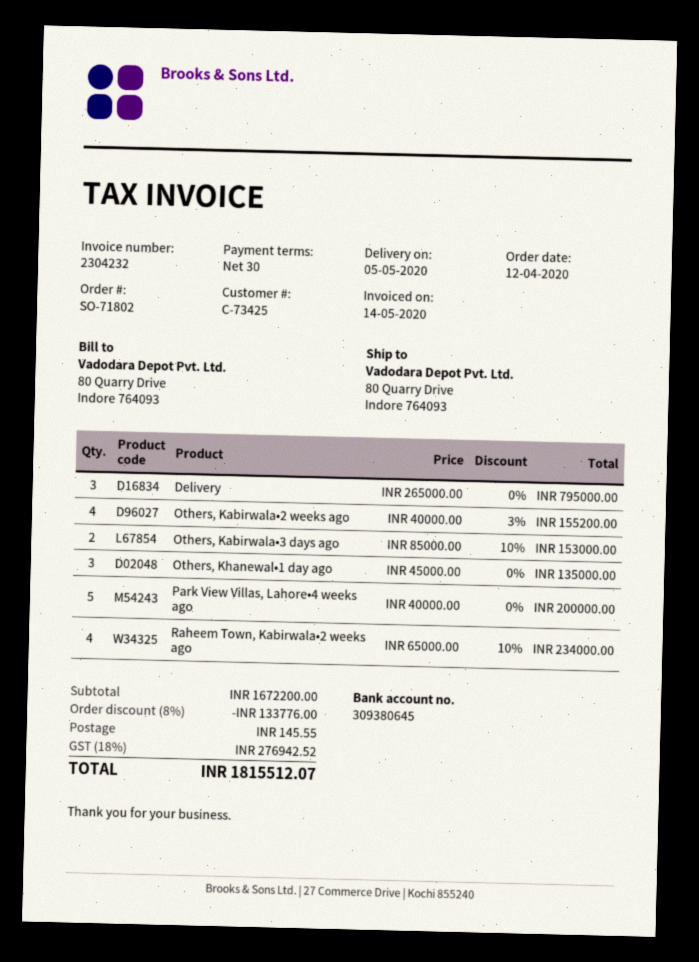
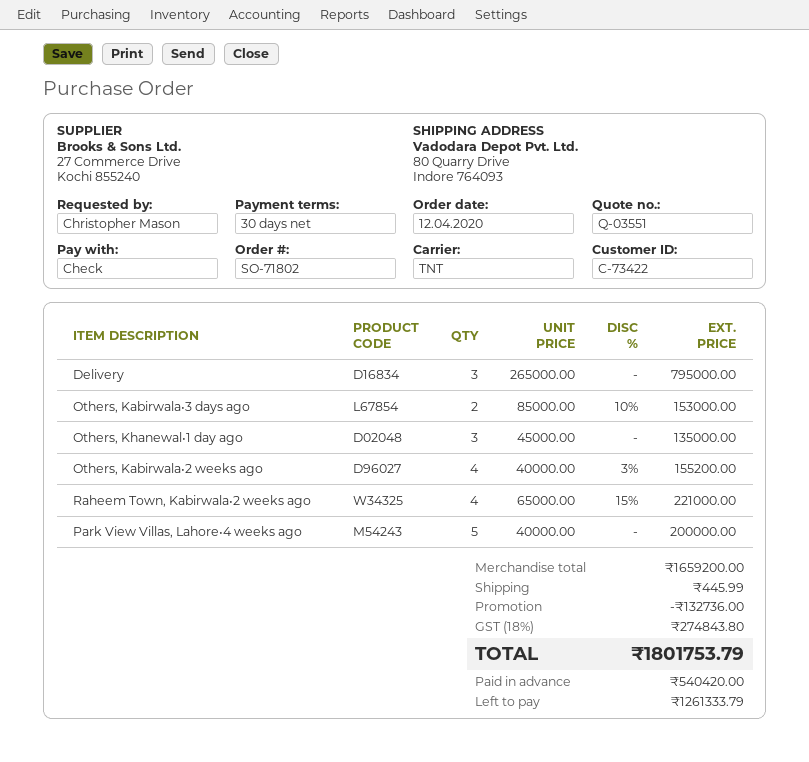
customer number: C-73425 -> C-73422
Raheem Town, Kabirwala•2 weeks ago: 4 x 65000.00 - 10% = 234000.00 -> 4 x 65000.00 - 15% = 221000.00
subtotal: 1672200.00 -> 1659200.00
discount: 133776.00 -> 132736.00
shipping: 145.55 -> 445.99
tax: 18% = 276942.52 -> 18% = 274843.80
total: 1815512.07 -> 1801753.79

